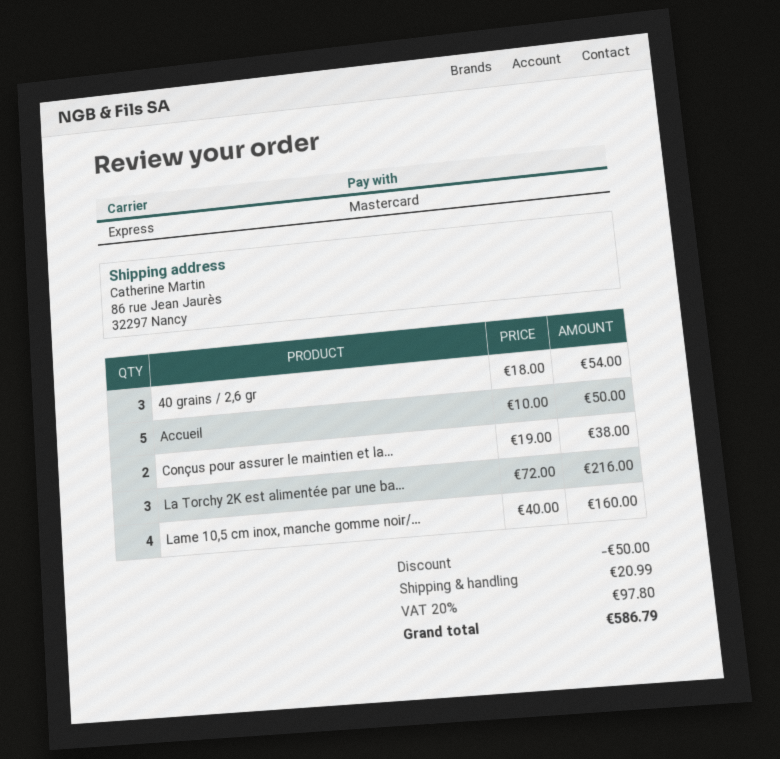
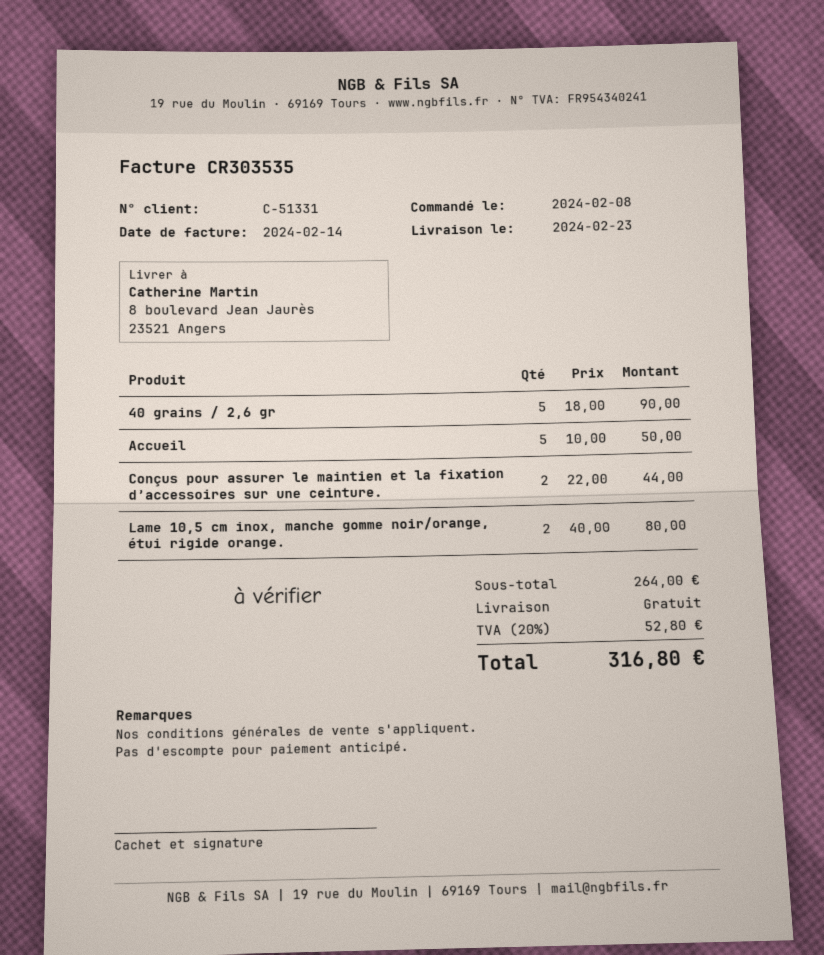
ship to: 86 rue Jean Jaurès, 32297 Nancy -> 8 boulevard Jean Jaurès, 23521 Angers
40 grains / 2,6 gr: 3 x 18.00 = 54.00 -> 5 x 18.00 = 90.00
Conçus pour assurer le maintien et la...: 2 x 19.00 = 38.00 -> 2 x 22.00 = 44.00
La Torchy 2K est alimentée par une ba...: 3 x 72.00 = 216.00 -> none
Lame 10,5 cm inox, manche gomme noir/...: 4 x 40.00 = 160.00 -> 2 x 40.00 = 80.00
discount: 50.00 -> none
shipping: 20.99 -> 0.00
tax: 20% = 97.80 -> 20% = 52.80
total: 586.79 -> 316.80

